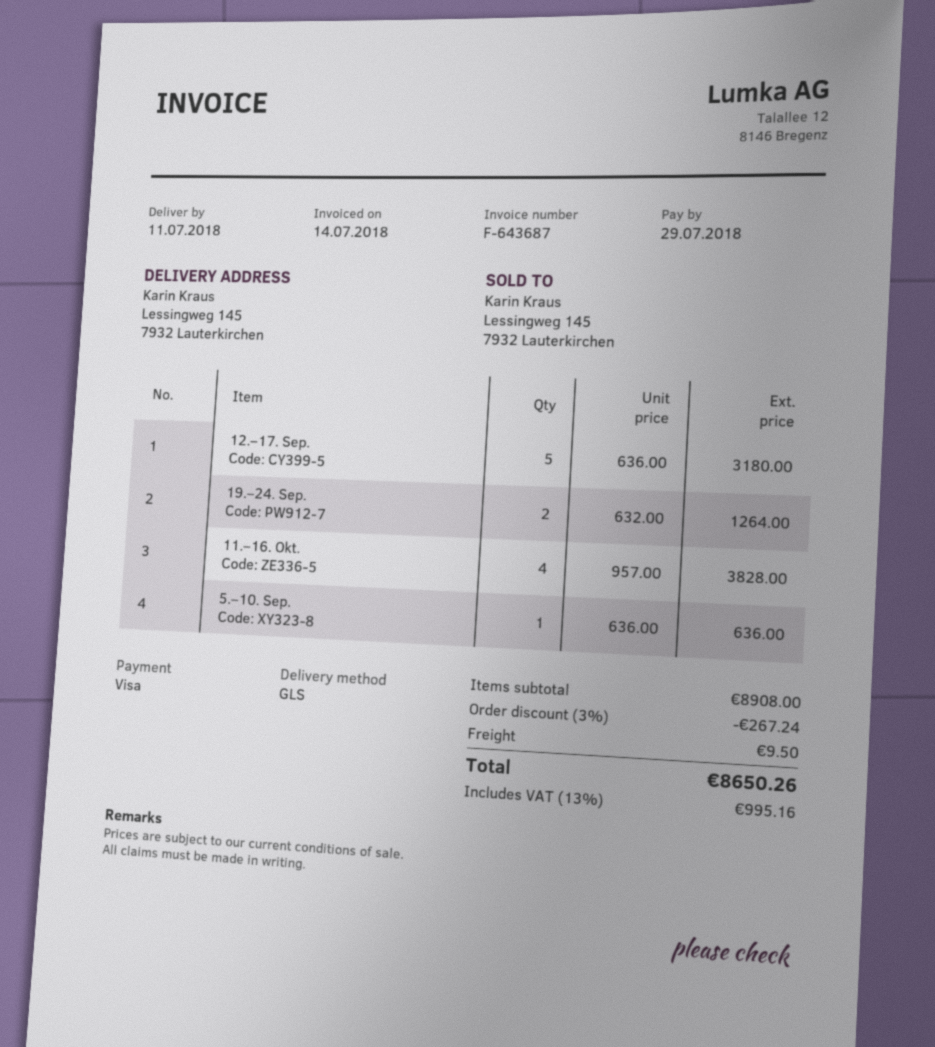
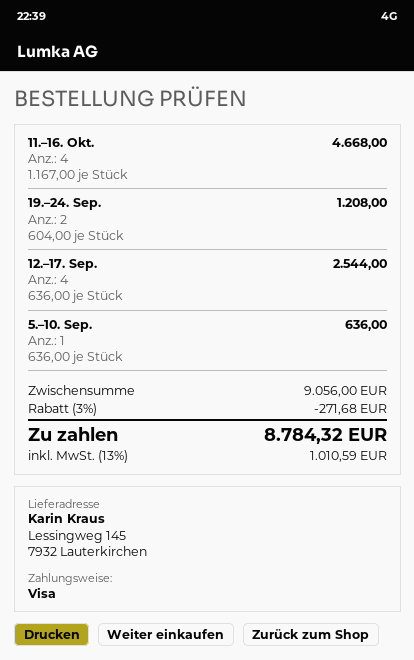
12.–17. Sep.: 5 x 636.00 = 3180.00 -> 4 x 636.00 = 2544.00
19.–24. Sep.: 2 x 632.00 = 1264.00 -> 2 x 604.00 = 1208.00
11.–16. Okt.: 4 x 957.00 = 3828.00 -> 4 x 1167.00 = 4668.00
subtotal: 8908.00 -> 9056.00
discount: 3% = 267.24 -> 3% = 271.68
shipping: 9.50 -> none
tax: 13% = 995.16 -> 13% = 1010.59
total: 8650.26 -> 8784.32

